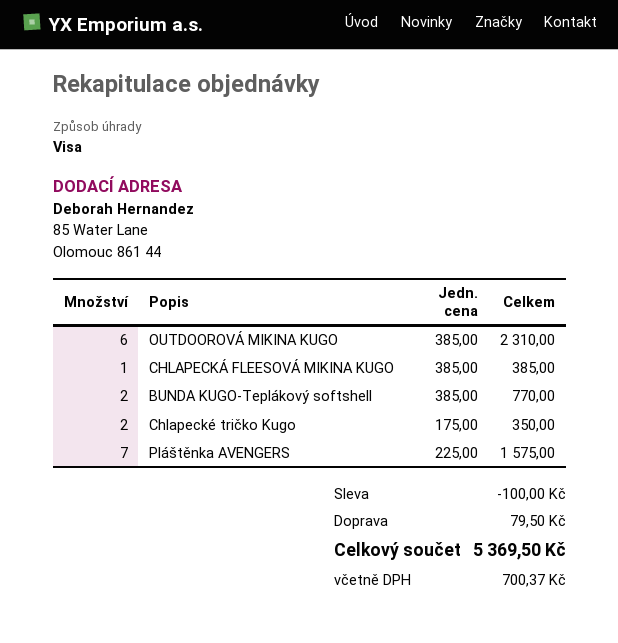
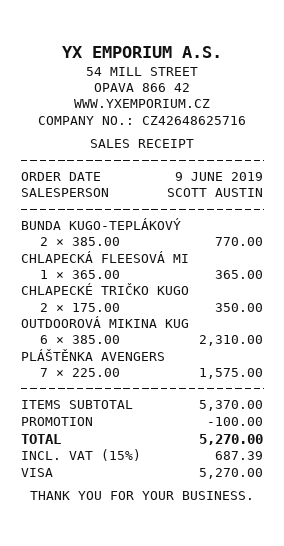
CHLAPECKÁ FLEESOVÁ MIKINA KUGO: 1 x 385.00 = 385.00 -> 1 x 365.00 = 365.00
shipping: 79.50 -> none
tax: 700.37 -> 687.39
total: 5369.50 -> 5270.00

